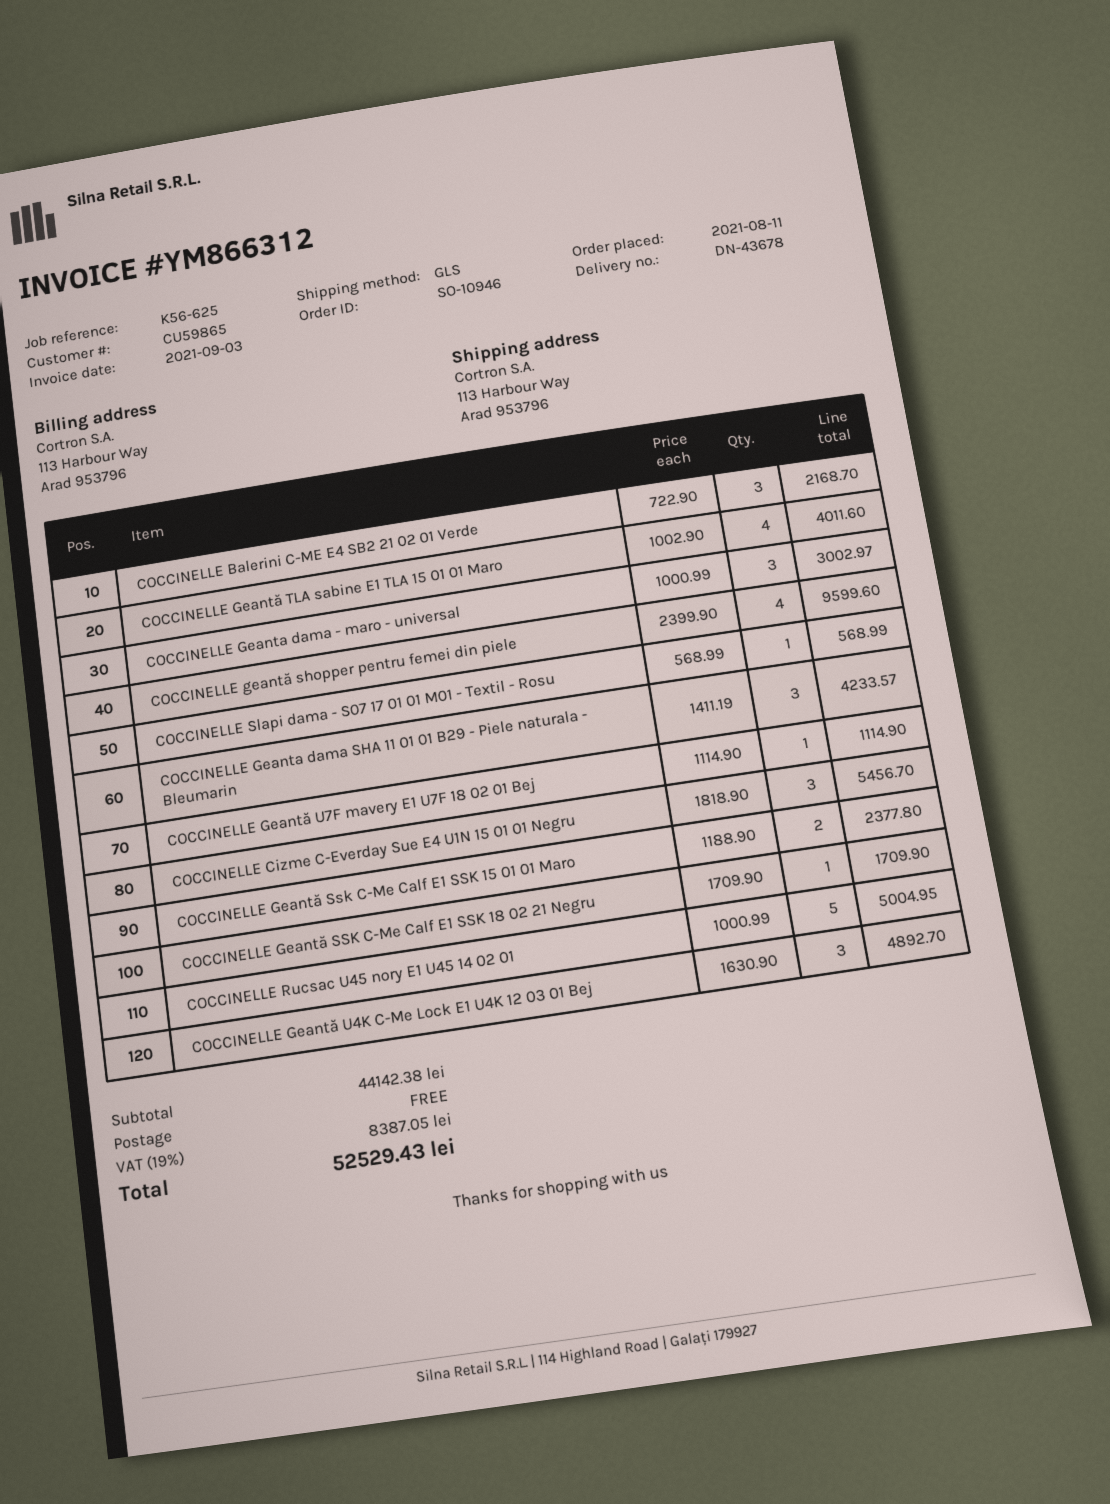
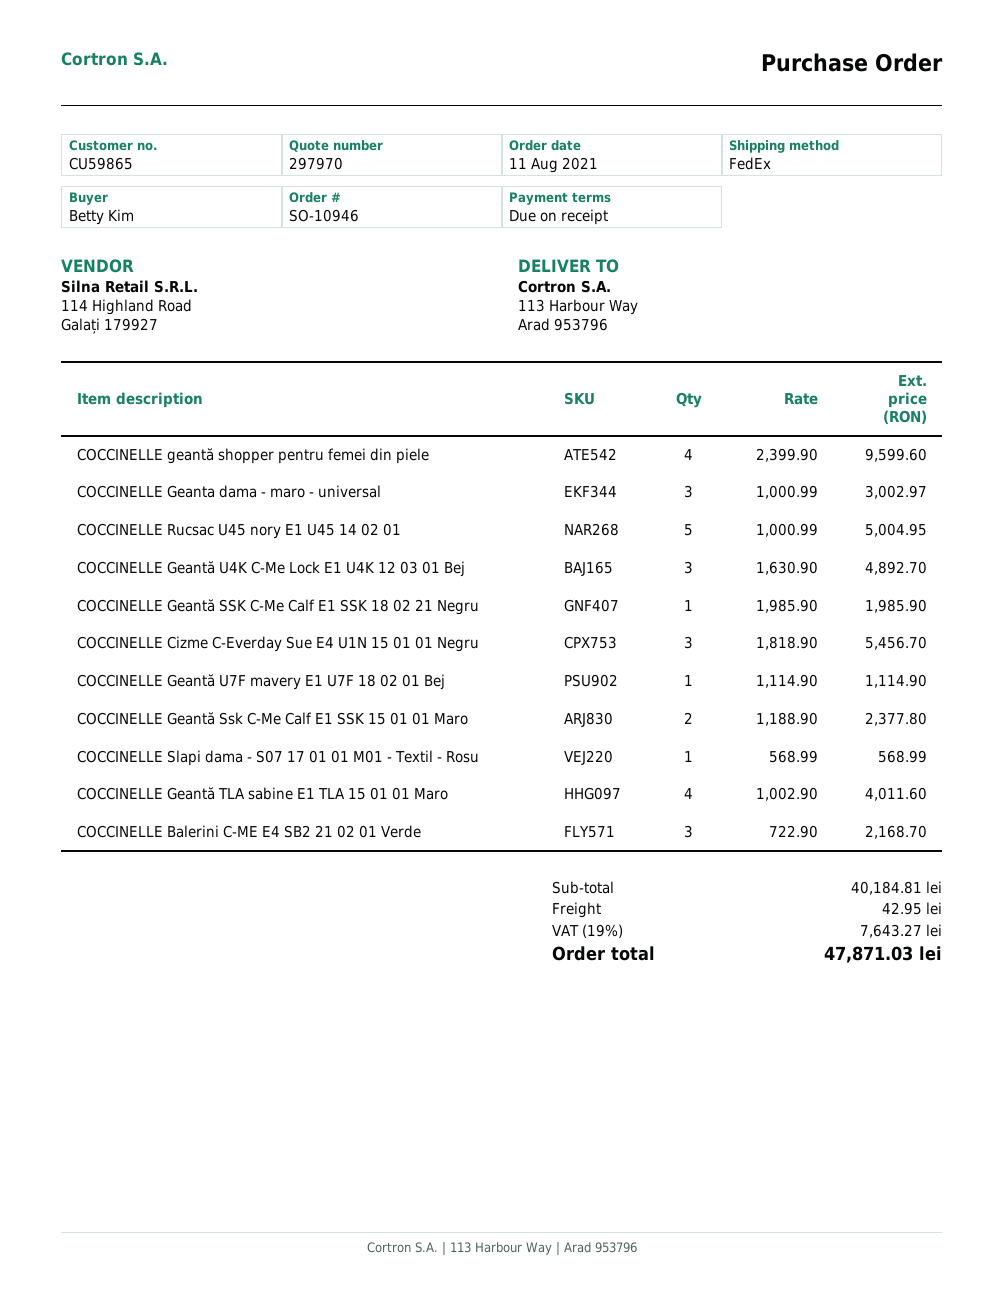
shipping method: GLS -> FedEx
COCCINELLE Geanta dama SHA 11 01 01 B29 - Piele naturala - Bleumarin: 3 x 1411.19 = 4233.57 -> none
COCCINELLE Geantă SSK C-Me Calf E1 SSK 18 02 21 Negru: 1 x 1709.90 = 1709.90 -> 1 x 1985.90 = 1985.90
subtotal: 44142.38 -> 40184.81
shipping: 0.00 -> 42.95
tax: 19% = 8387.05 -> 19% = 7643.27
total: 52529.43 -> 47871.03

